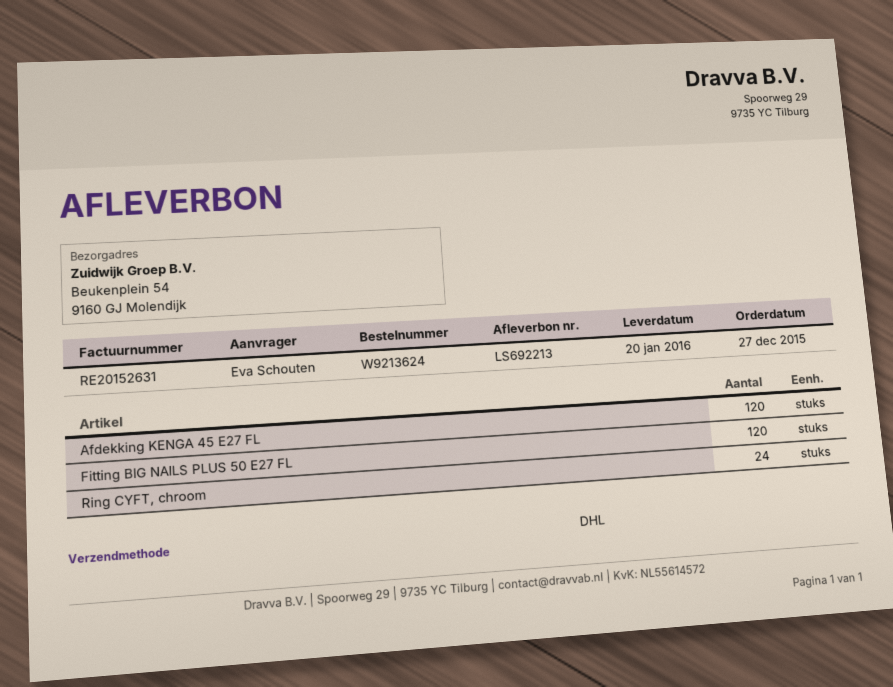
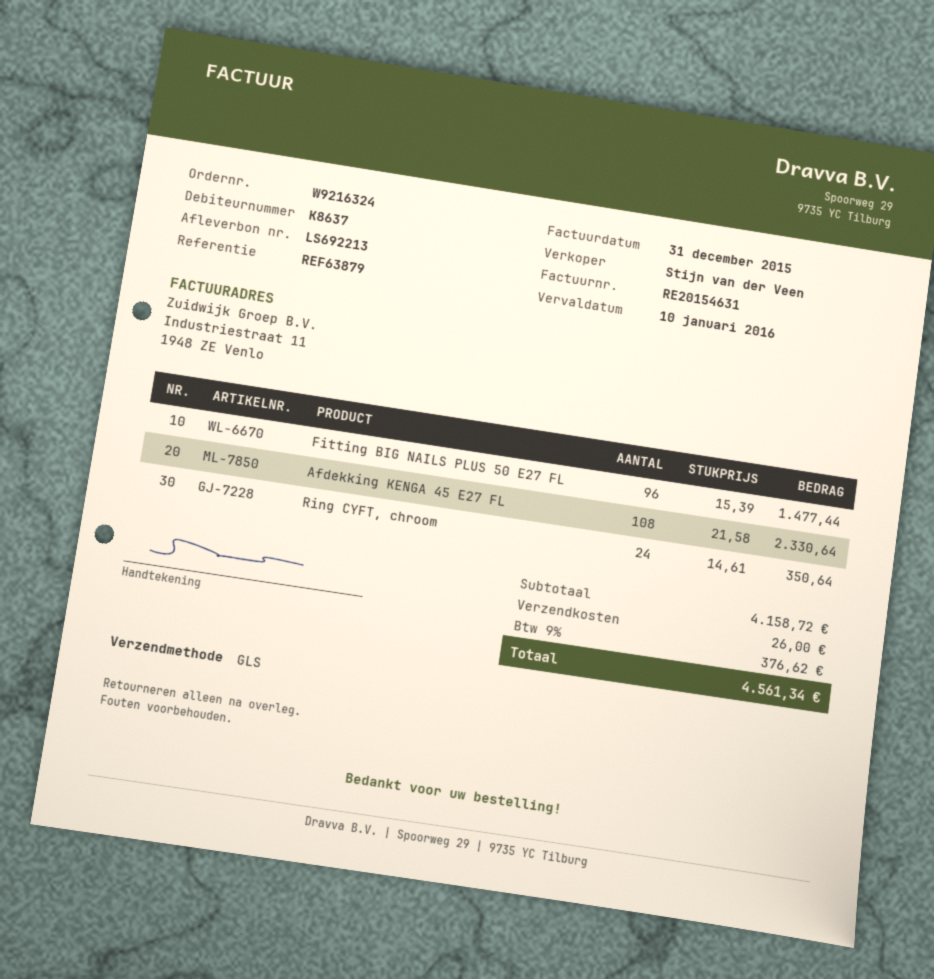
order number: W9213624 -> W9216324
invoice number: RE20152631 -> RE20154631
shipping method: DHL -> GLS
Afdekking KENGA 45 E27 FL: 120 -> 108
Fitting BIG NAILS PLUS 50 E27 FL: 120 -> 96

